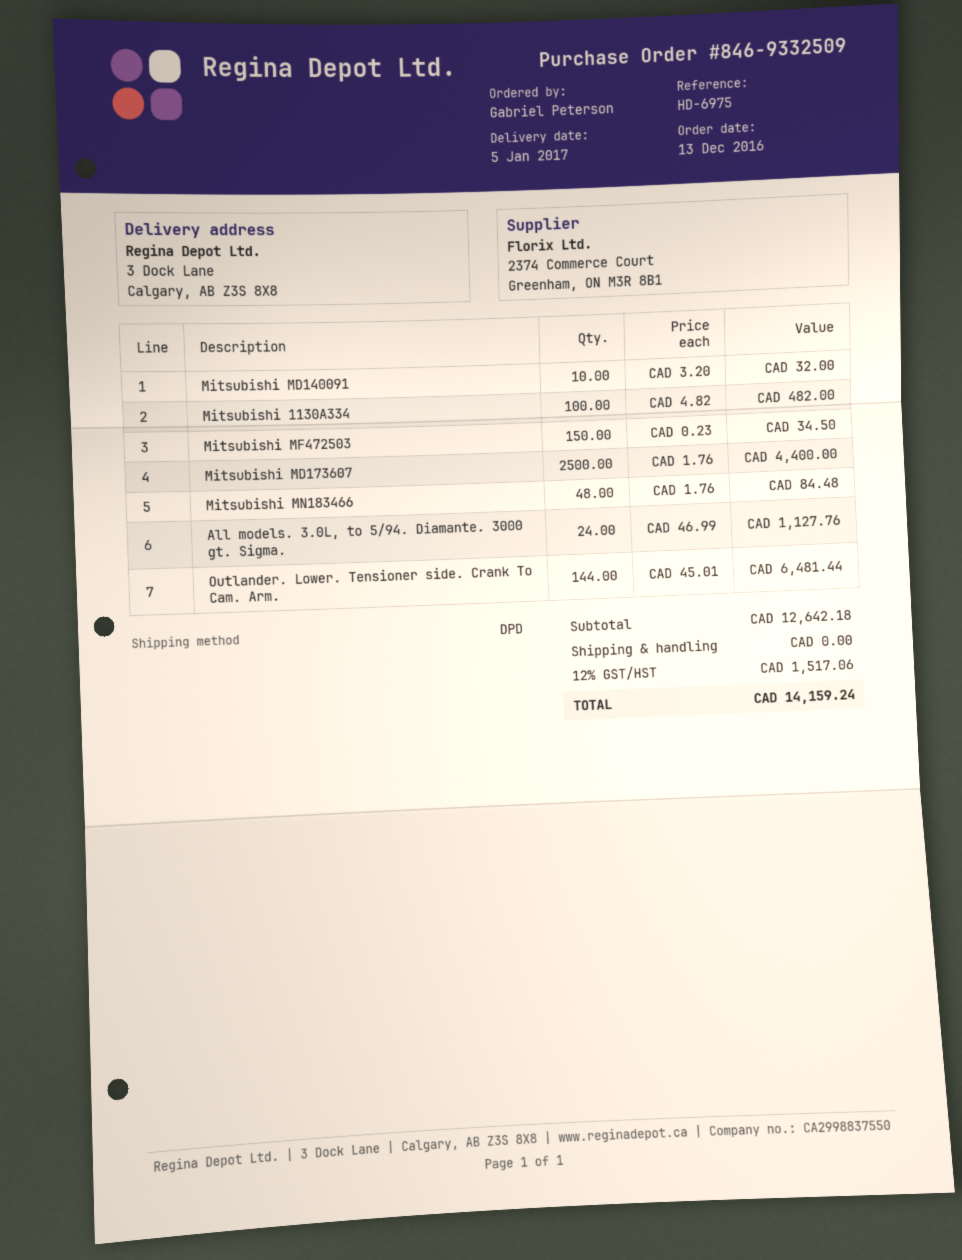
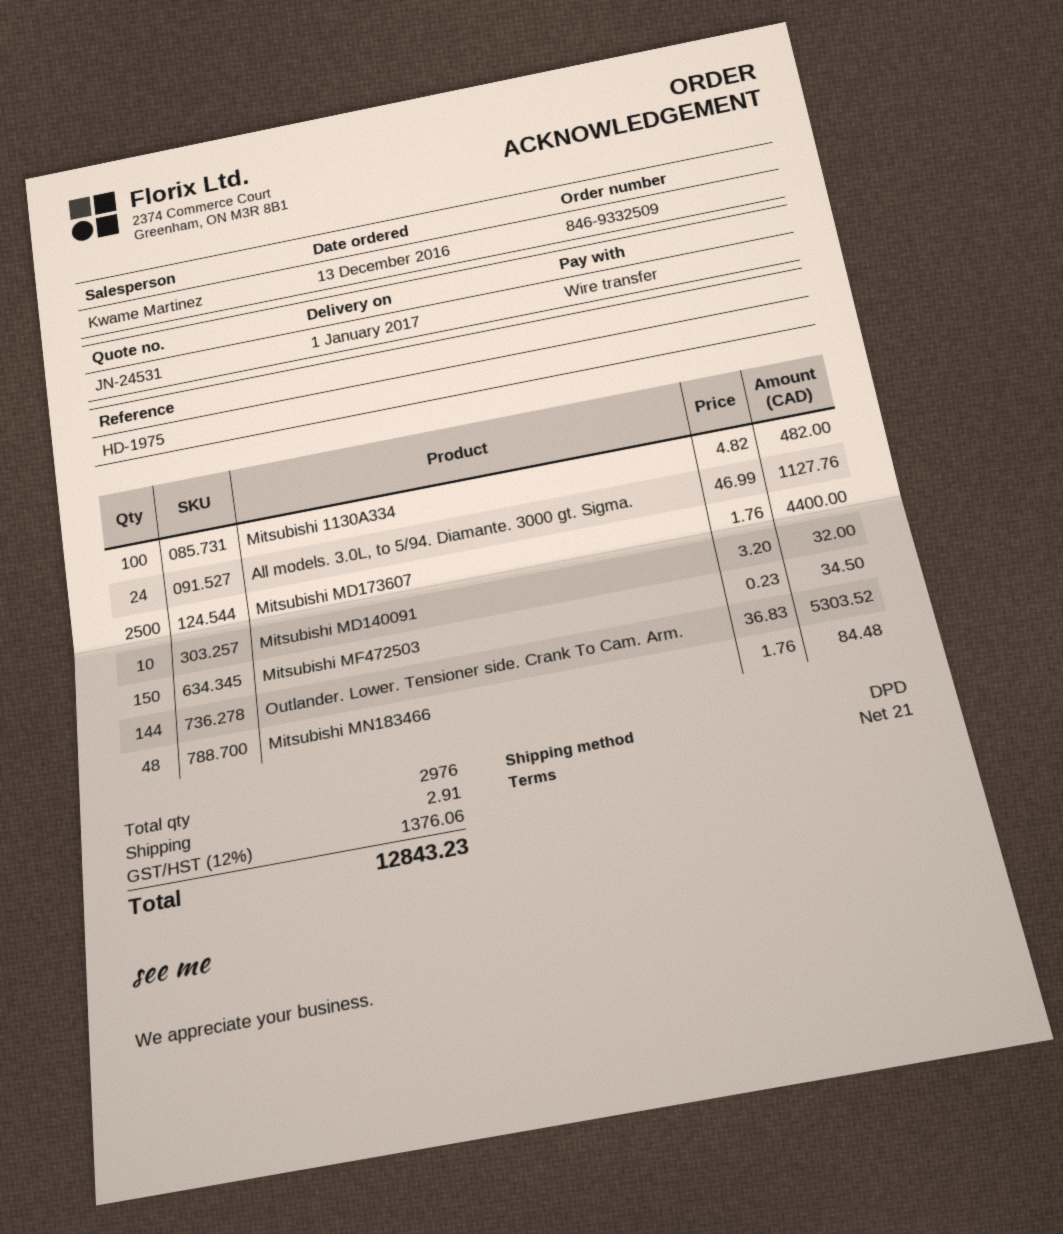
delivery date: 2017-01-05 -> 2017-01-01
reference: HD-6975 -> HD-1975
Outlander. Lower. Tensioner side. Crank To Cam. Arm.: 144 x 45.01 = 6481.44 -> 144 x 36.83 = 5303.52
shipping: 0.00 -> 2.91
tax: 12% = 1517.06 -> 12% = 1376.06
total: 14159.24 -> 12843.23

